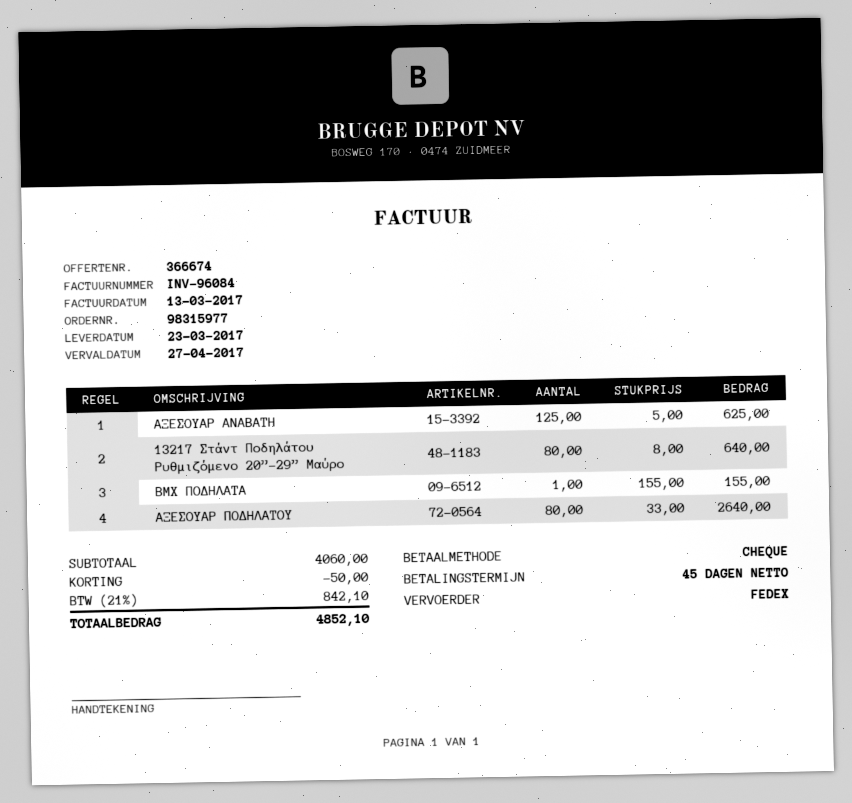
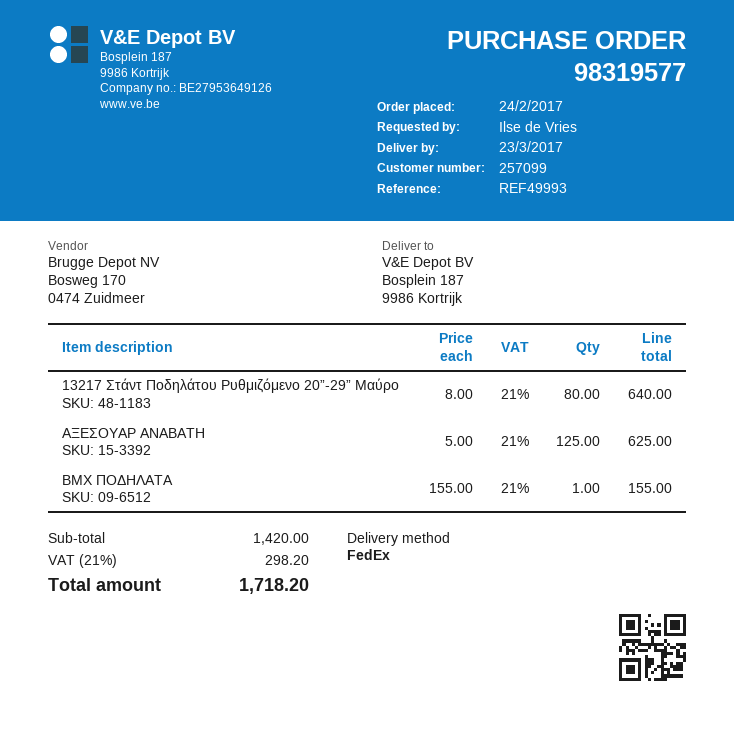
order number: 98315977 -> 98319577
ΑΞΕΣΟΥΑΡ ΠΟΔΗΛΑΤΟΥ: 80 x 33.00 = 2640.00 -> none
subtotal: 4060.00 -> 1420.00
discount: 50.00 -> none
tax: 21% = 842.10 -> 21% = 298.20
total: 4852.10 -> 1718.20

